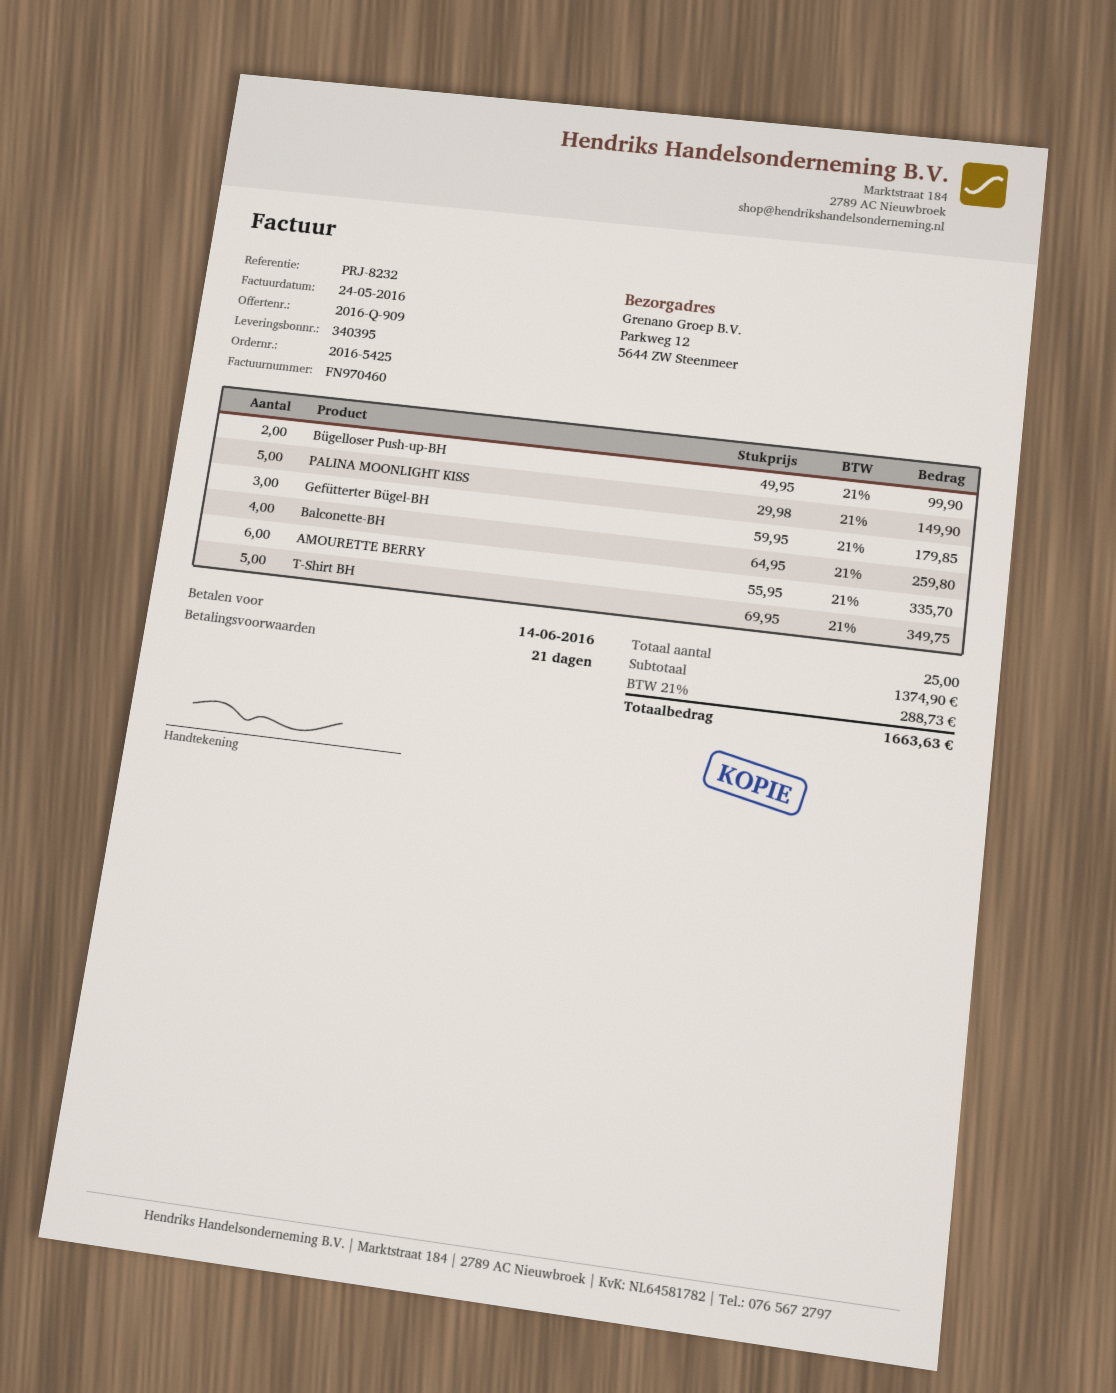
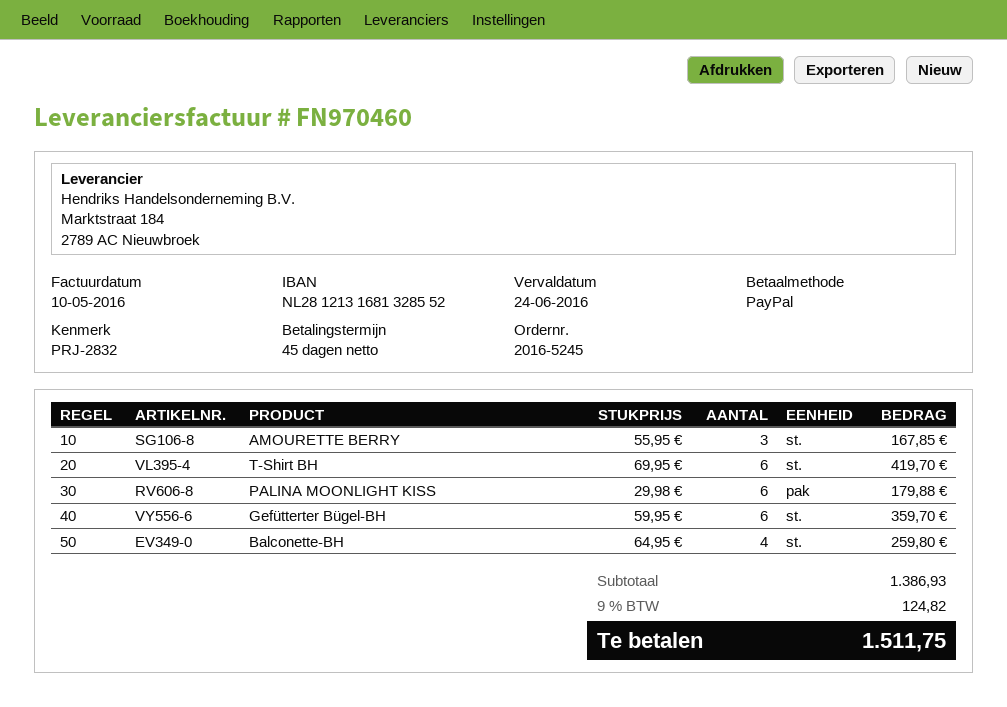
order number: 2016-5425 -> 2016-5245
invoice date: 2016-05-24 -> 2016-05-10
payment terms: 21 days -> 45 days
due date: 2016-06-14 -> 2016-06-24
reference: PRJ-8232 -> PRJ-2832
Bügelloser Push-up-BH: 2 x 49.95 = 99.90 -> none
PALINA MOONLIGHT KISS: 5 x 29.98 = 149.90 -> 6 x 29.98 = 179.88
Gefütterter Bügel-BH: 3 x 59.95 = 179.85 -> 6 x 59.95 = 359.70
AMOURETTE BERRY: 6 x 55.95 = 335.70 -> 3 x 55.95 = 167.85
T-Shirt BH: 5 x 69.95 = 349.75 -> 6 x 69.95 = 419.70
subtotal: 1374.90 -> 1386.93
tax: 21% = 288.73 -> 9% = 124.82
total: 1663.63 -> 1511.75

